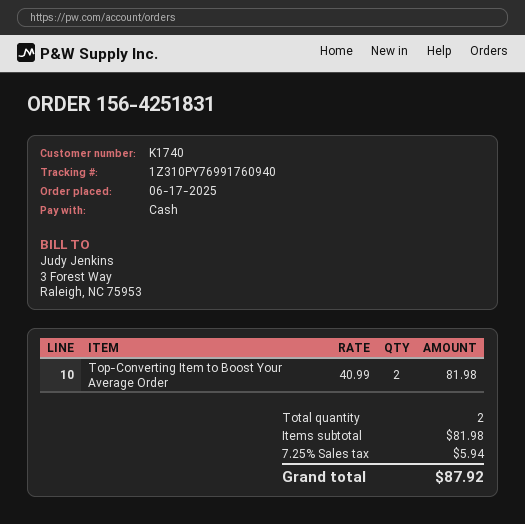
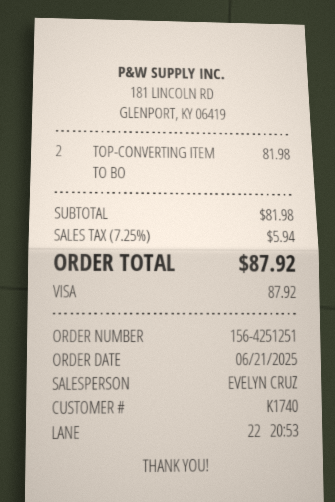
order number: 156-4251831 -> 156-4251251
order date: 2025-06-17 -> 2025-06-21
payment method: cash -> Visa

